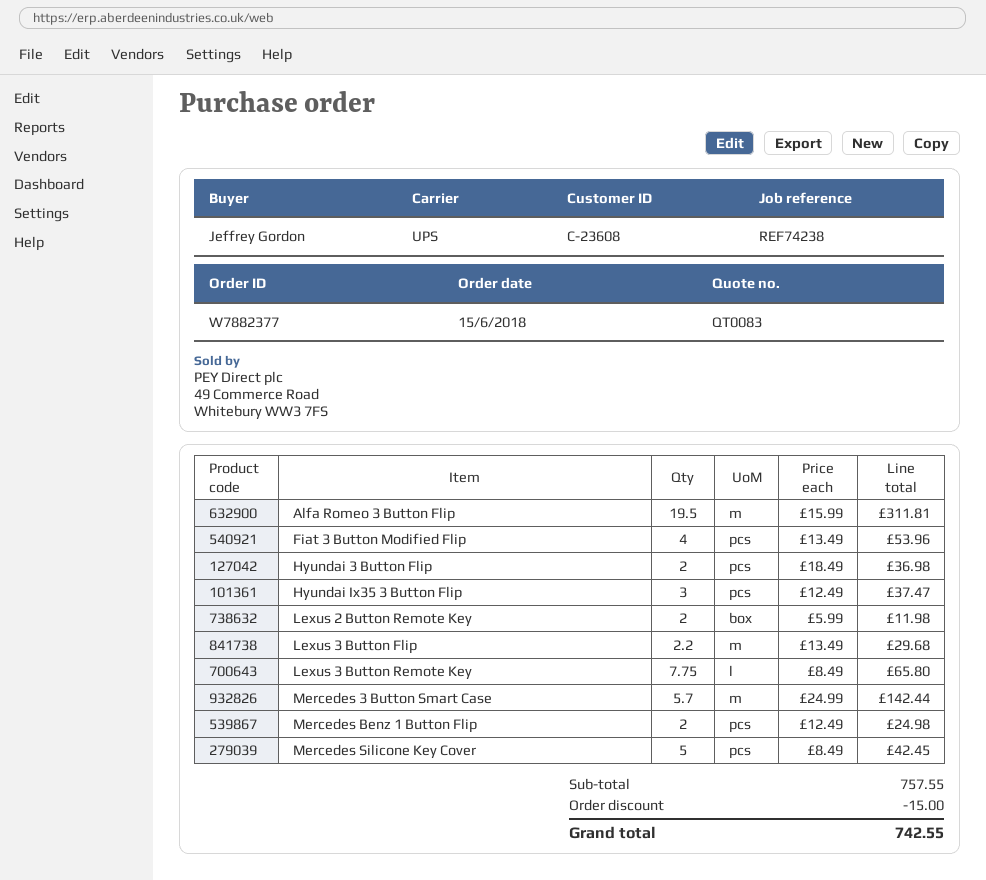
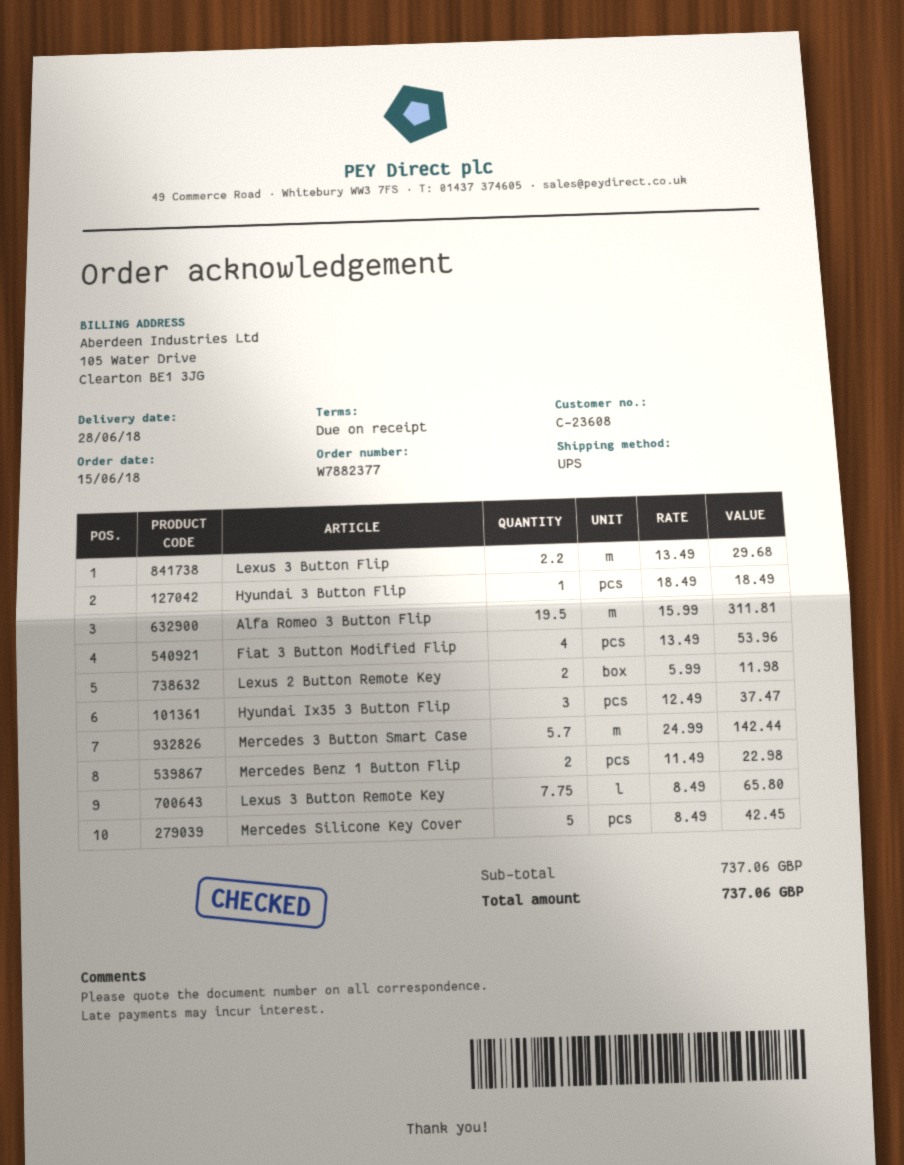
Hyundai 3 Button Flip: 2 x 18.49 = 36.98 -> 1 x 18.49 = 18.49
Mercedes Benz 1 Button Flip: 2 x 12.49 = 24.98 -> 2 x 11.49 = 22.98
subtotal: 757.55 -> 737.06
discount: 15.00 -> none
total: 742.55 -> 737.06

